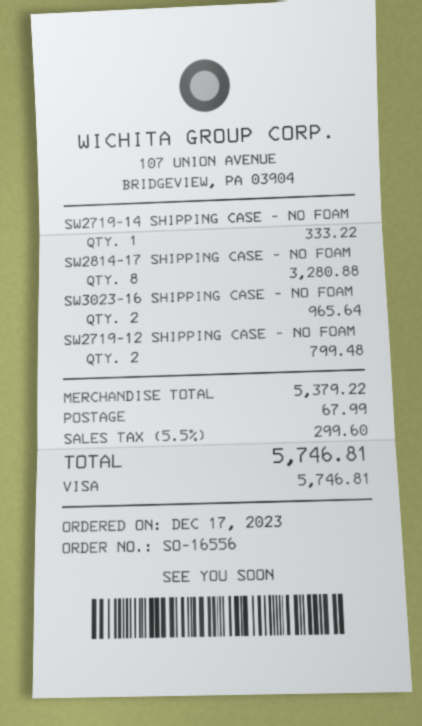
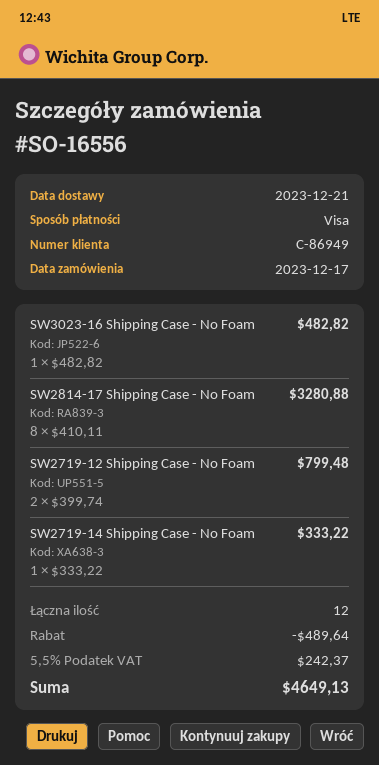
SW3023-16 SHIPPING CASE - NO FOAM: 2 for 965.64 -> 1 for 482.82
discount: none -> 489.64
shipping: 67.99 -> none
tax: 5.5% = 299.60 -> 5.5% = 242.37
total: 5746.81 -> 4649.13

